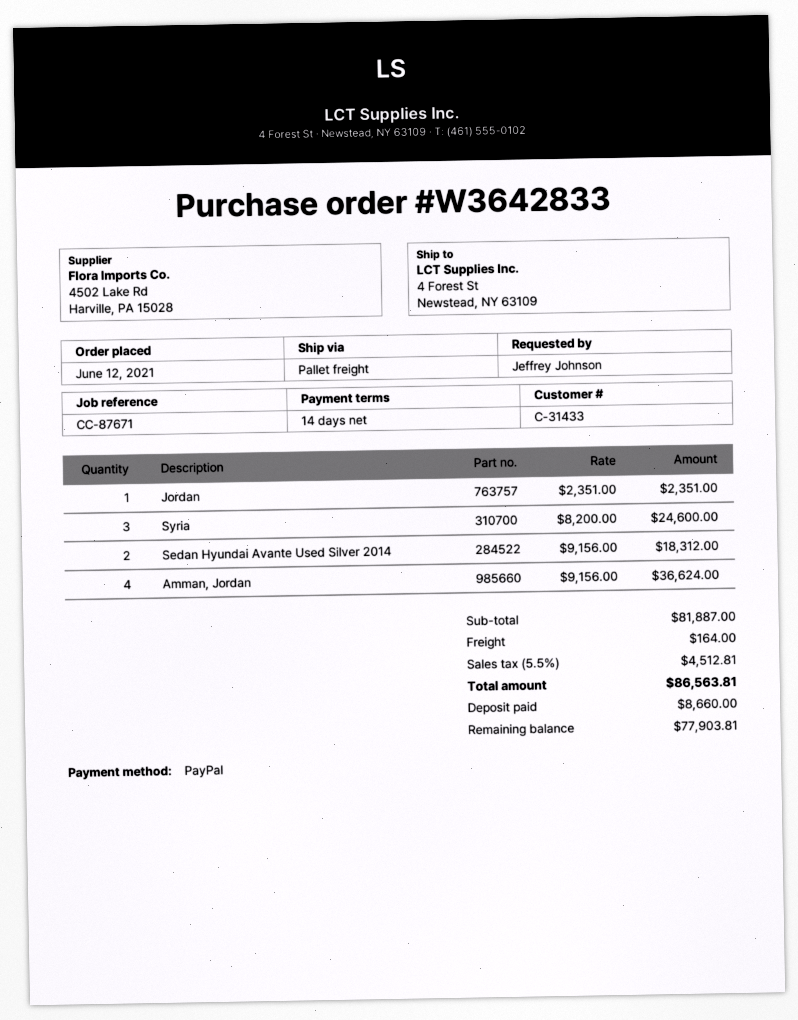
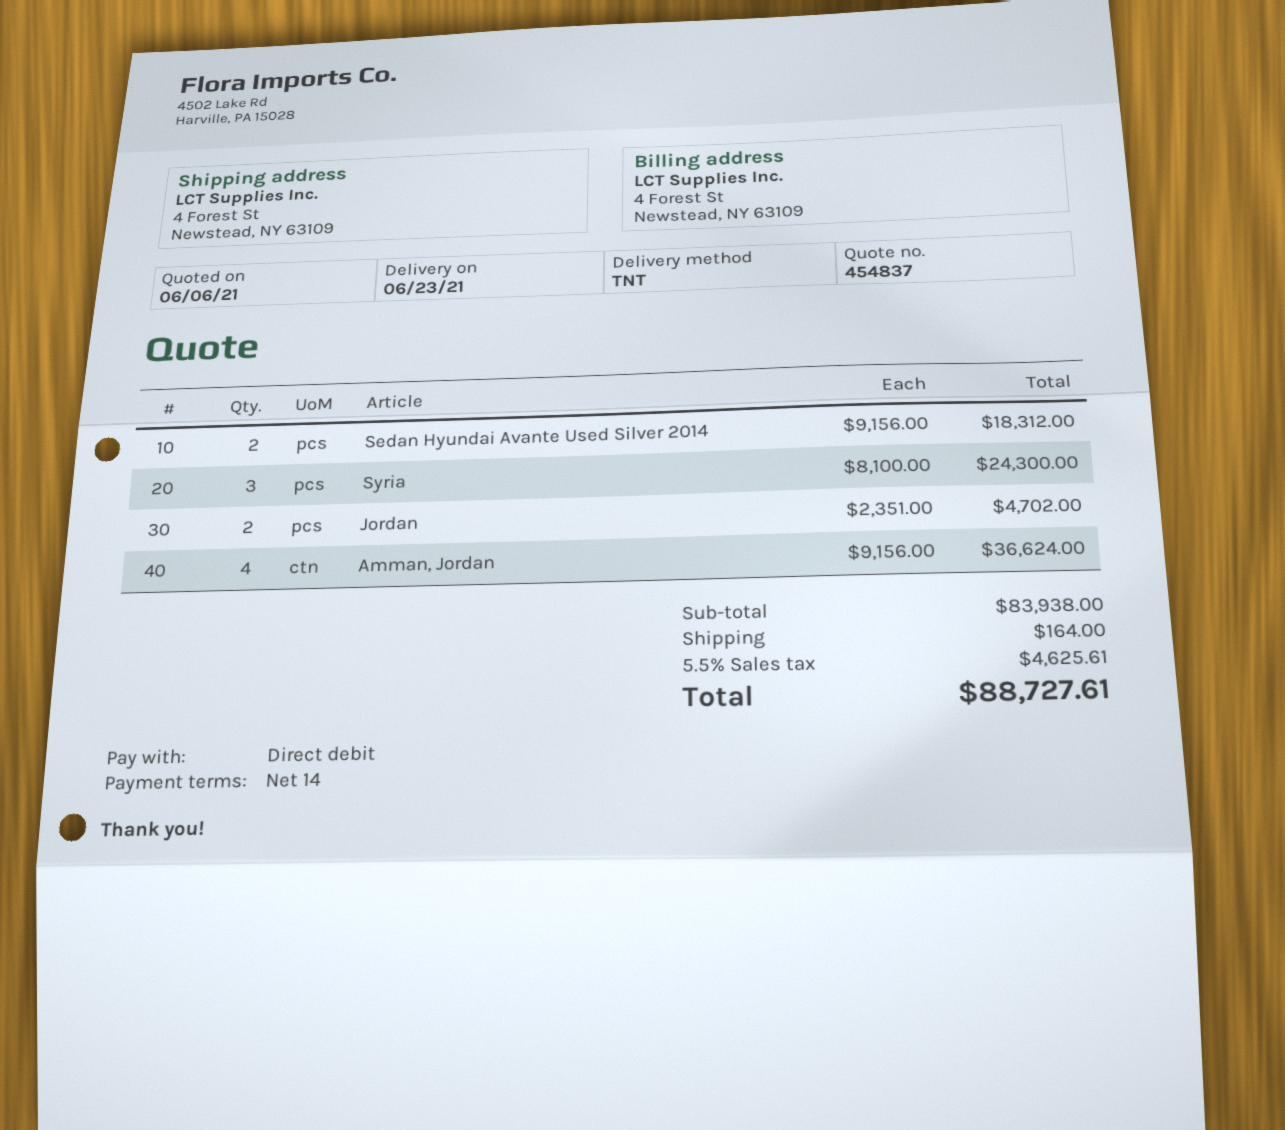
payment method: PayPal -> direct debit
shipping method: pallet freight -> TNT
Jordan: 1 x 2351.00 = 2351.00 -> 2 x 2351.00 = 4702.00
Syria: 3 x 8200.00 = 24600.00 -> 3 x 8100.00 = 24300.00
subtotal: 81887.00 -> 83938.00
tax: 5.5% = 4512.81 -> 5.5% = 4625.61
total: 86563.81 -> 88727.61

